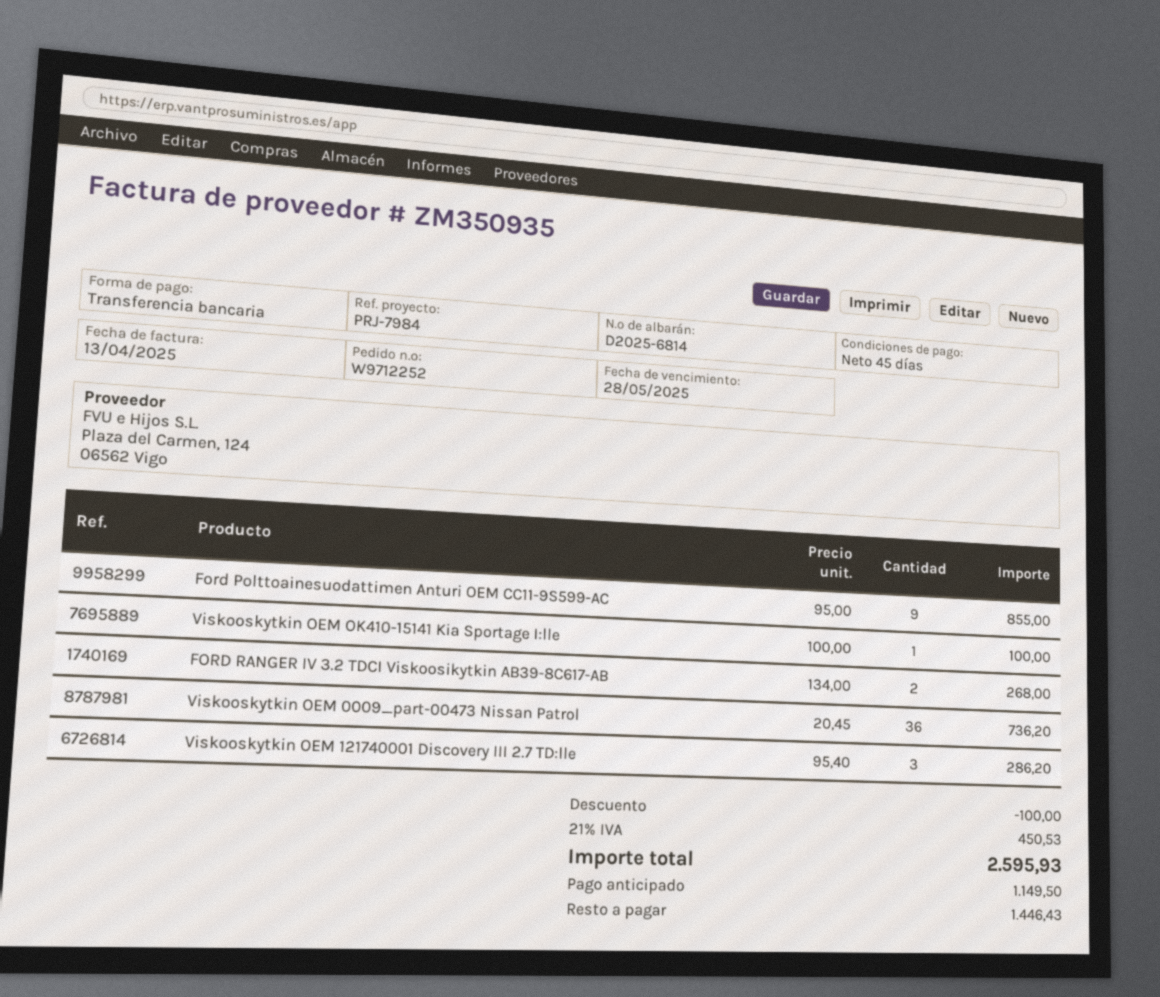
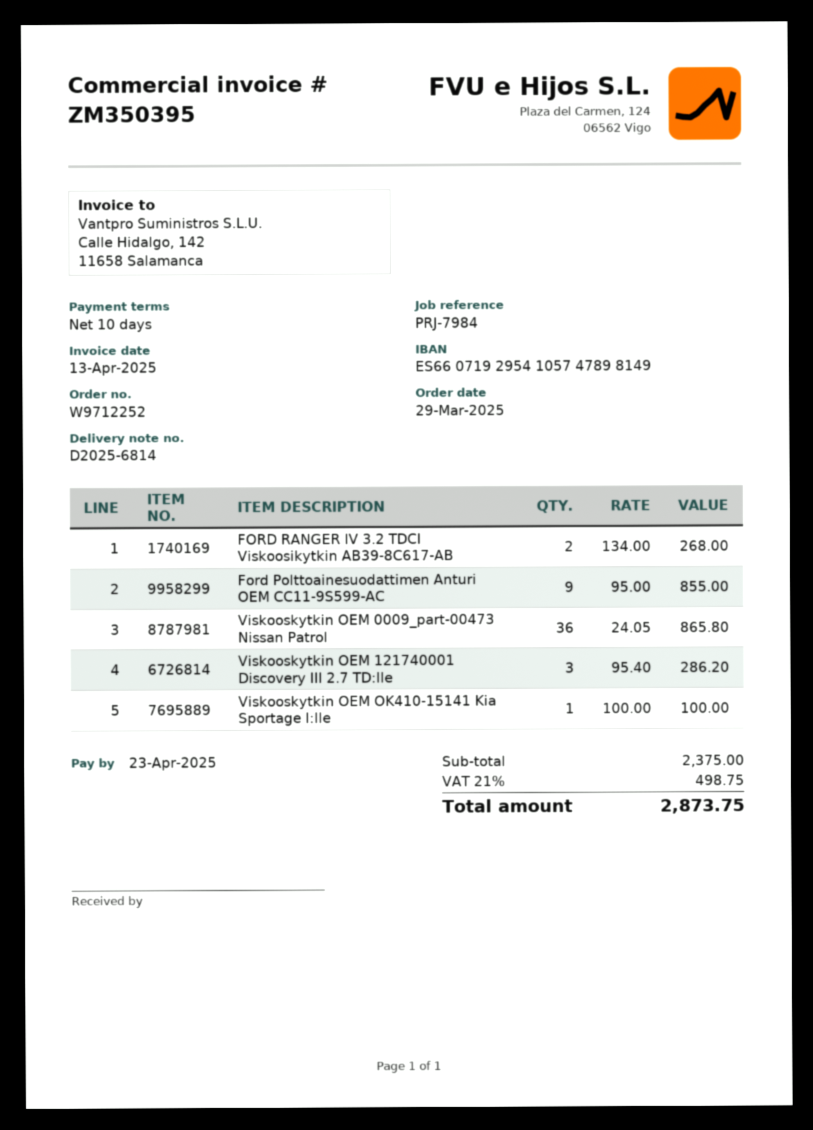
invoice number: ZM350935 -> ZM350395
payment terms: 45 days -> 10 days
due date: 2025-05-28 -> 2025-04-23
Viskooskytkin OEM 0009_part-00473 Nissan Patrol: 36 x 20.45 = 736.20 -> 36 x 24.05 = 865.80
discount: 100.00 -> none
tax: 21% = 450.53 -> 21% = 498.75
total: 2595.93 -> 2873.75

